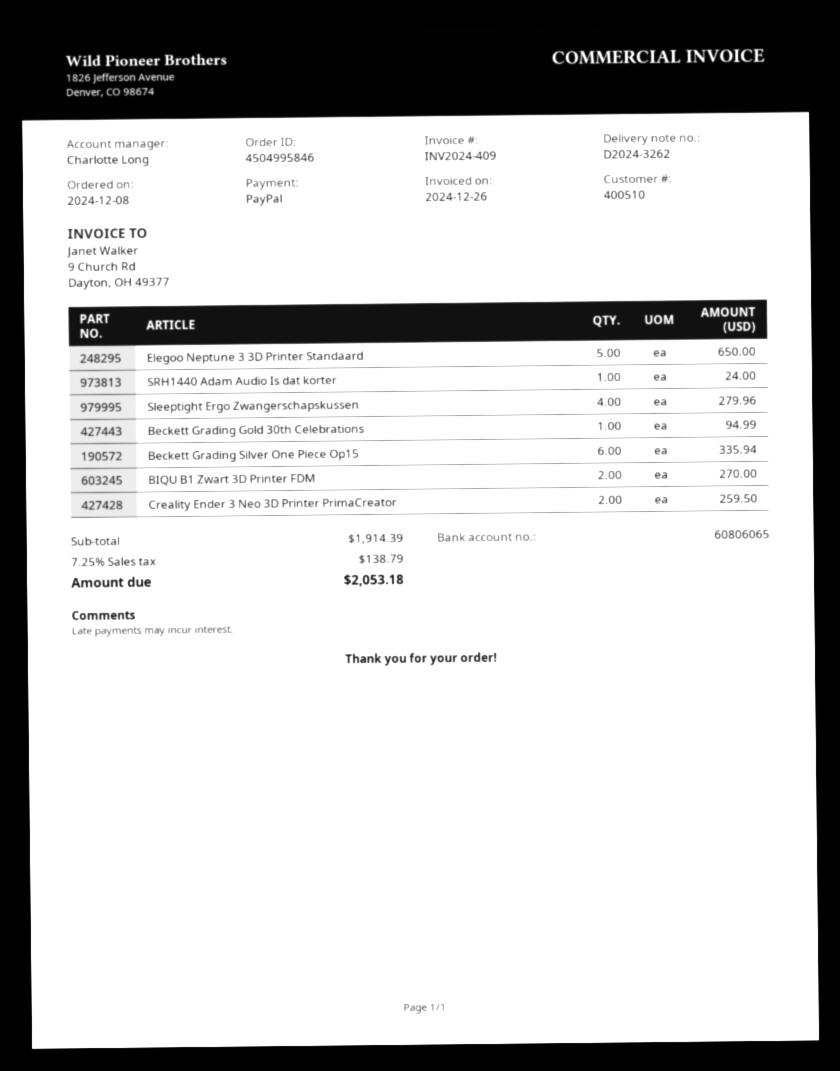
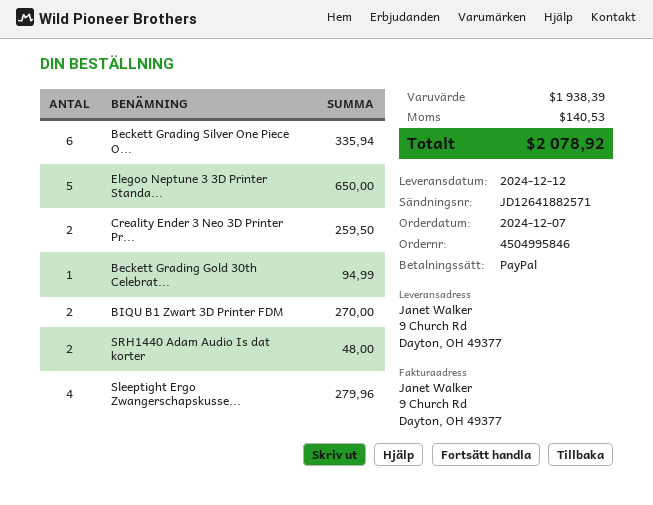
order date: 2024-12-08 -> 2024-12-07
SRH1440 Adam Audio Is dat korter: 1 for 24.00 -> 2 for 48.00
subtotal: 1914.39 -> 1938.39
tax: 138.79 -> 140.53
total: 2053.18 -> 2078.92

